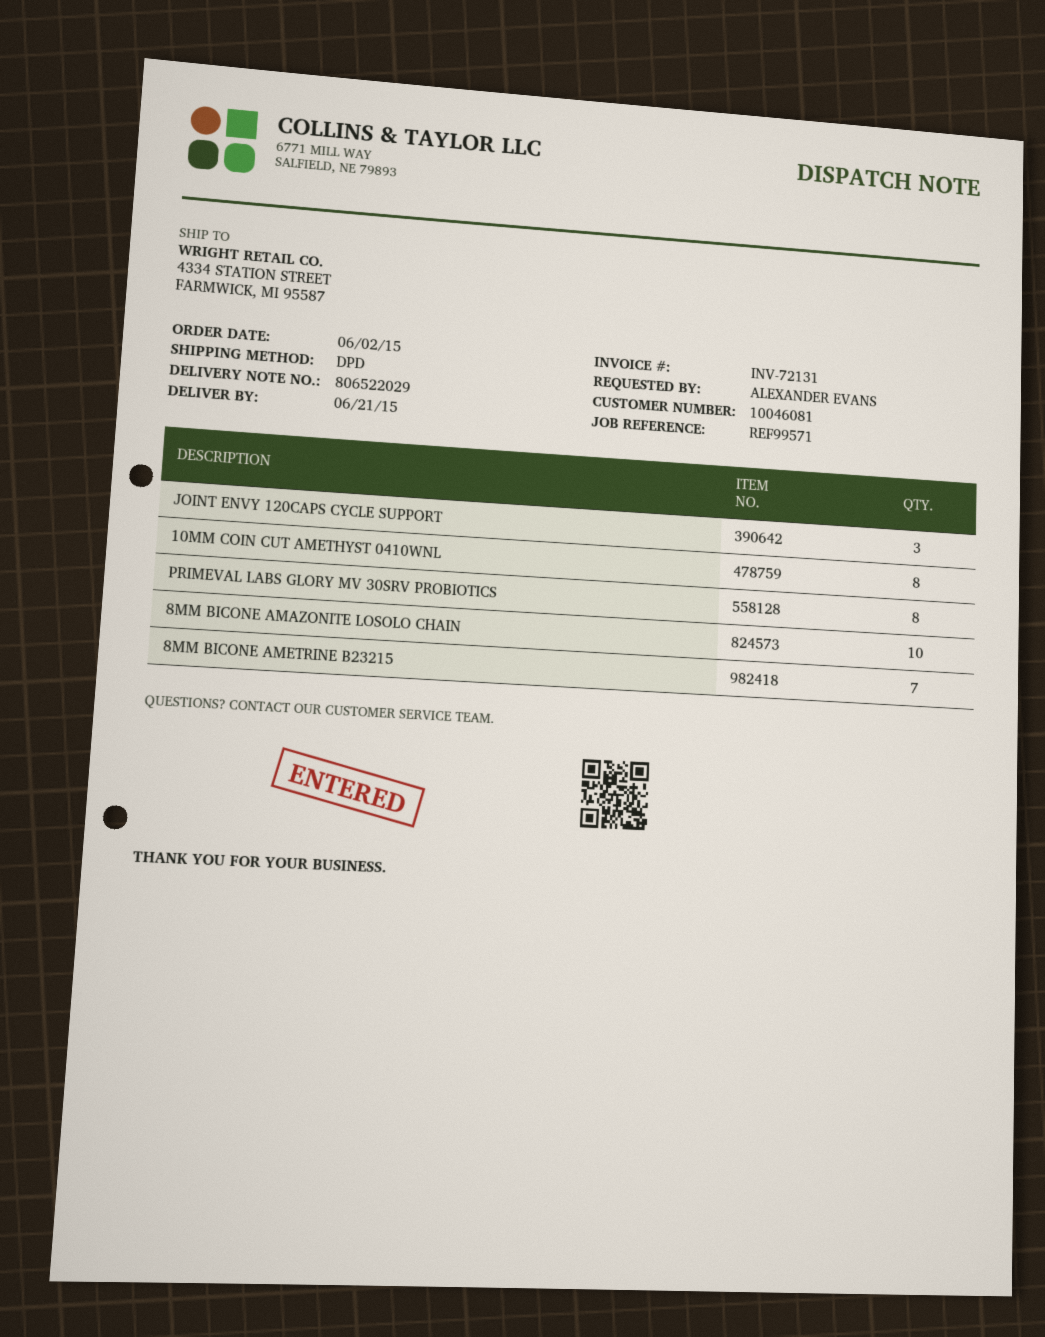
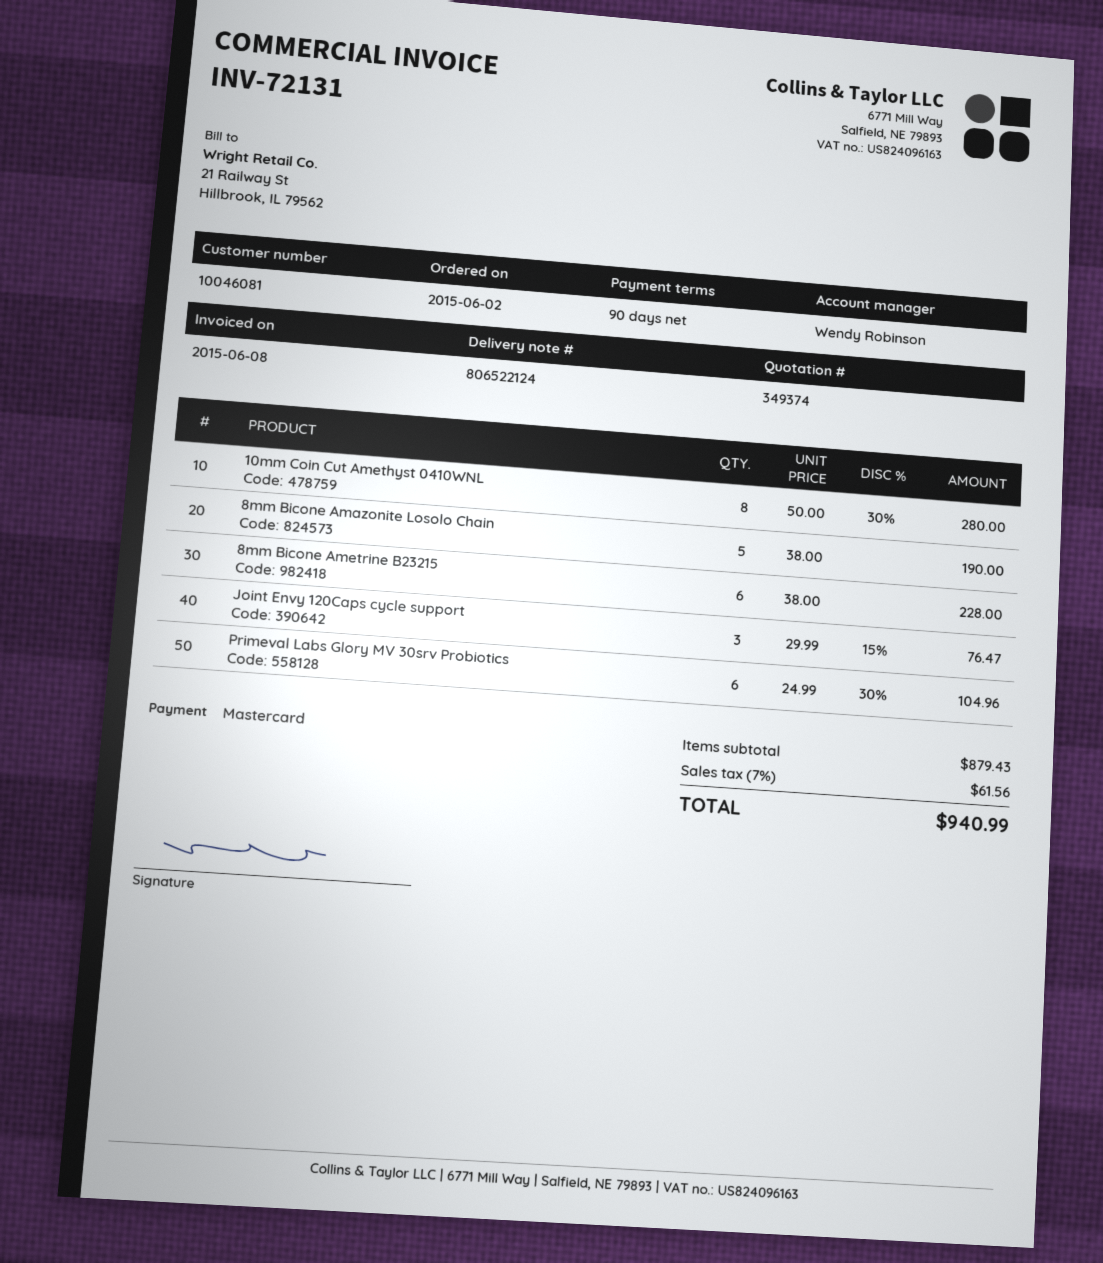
delivery note number: 806522029 -> 806522124
PRIMEVAL LABS GLORY MV 30SRV PROBIOTICS: 8 -> 6
8MM BICONE AMAZONITE LOSOLO CHAIN: 10 -> 5
8MM BICONE AMETRINE B23215: 7 -> 6

